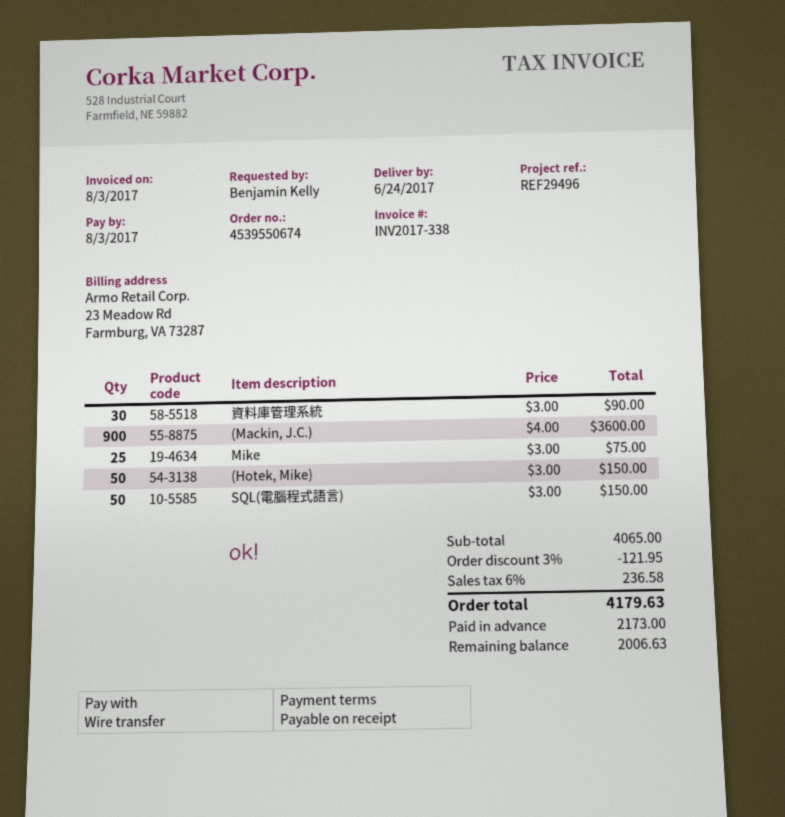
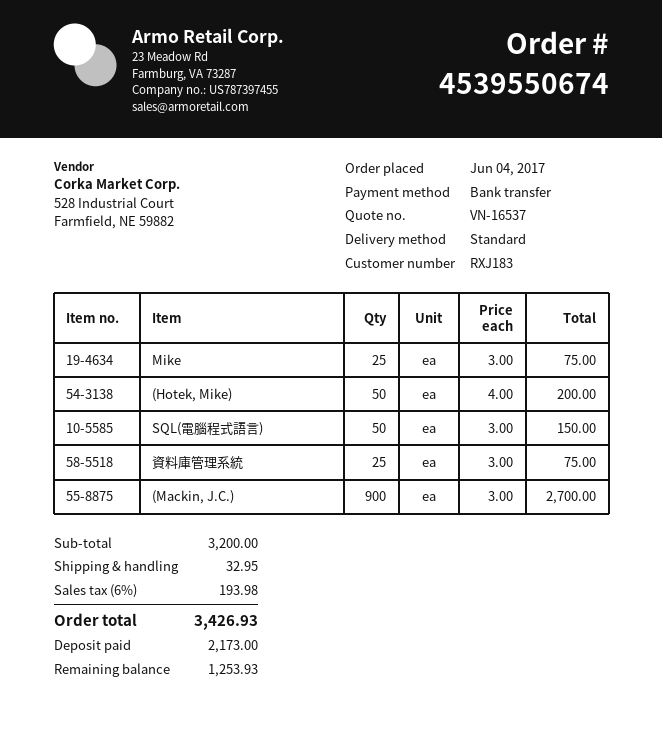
資料庫管理系統: 30 x 3.00 = 90.00 -> 25 x 3.00 = 75.00
(Mackin, J.C.): 900 x 4.00 = 3600.00 -> 900 x 3.00 = 2700.00
(Hotek, Mike): 50 x 3.00 = 150.00 -> 50 x 4.00 = 200.00
subtotal: 4065.00 -> 3200.00
discount: 3% = 121.95 -> none
shipping: none -> 32.95
tax: 6% = 236.58 -> 6% = 193.98
total: 4179.63 -> 3426.93
balance: 2006.63 -> 1253.93

